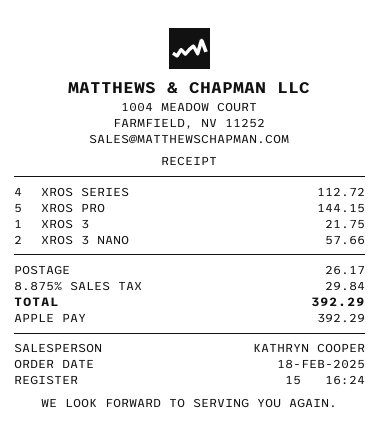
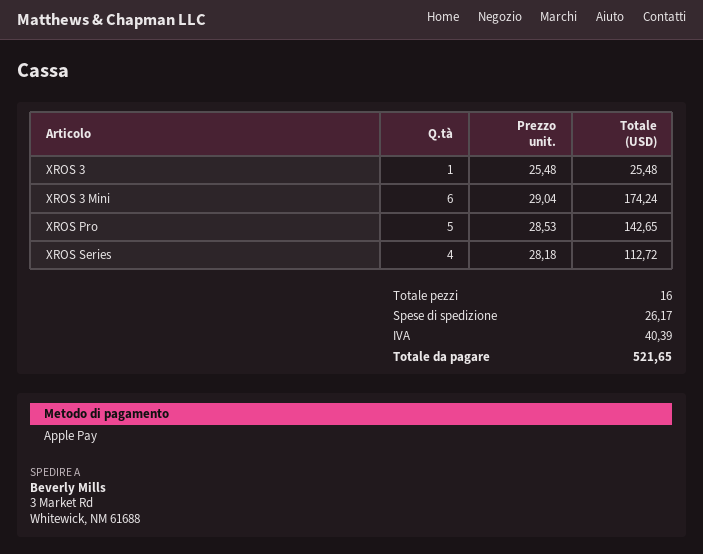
XROS PRO: 5 for 144.15 -> 5 for 142.65
XROS 3: 1 for 21.75 -> 1 for 25.48
XROS 3 NANO: 2 for 57.66 -> none
XROS 3 Mini: none -> 6 for 174.24
tax: 29.84 -> 40.39
total: 392.29 -> 521.65

